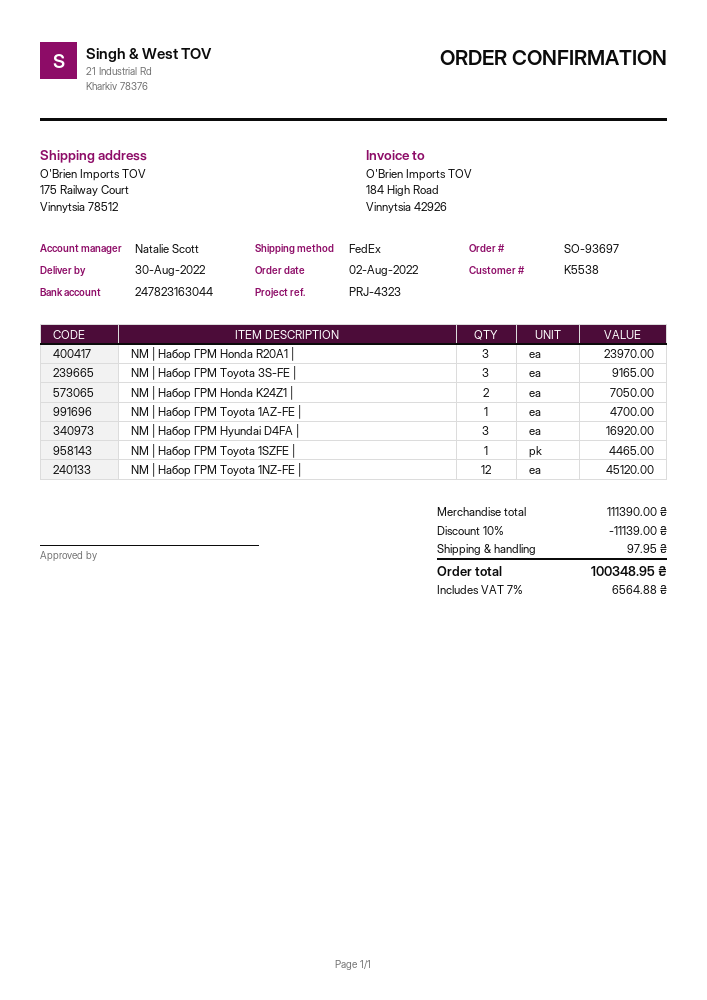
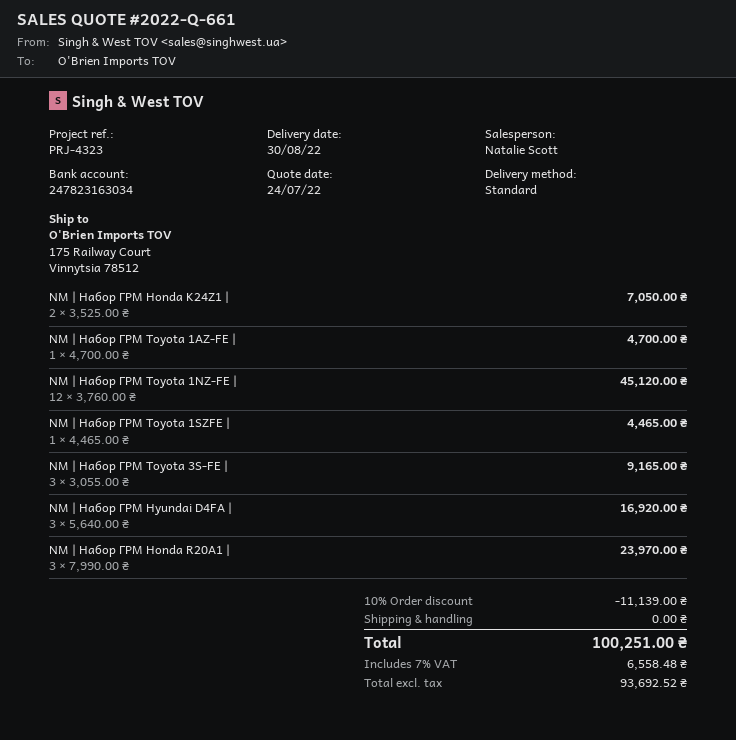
bank account: 247823163044 -> 247823163034
shipping method: FedEx -> standard
shipping: 97.95 -> 0.00
tax: 7% = 6564.88 -> 7% = 6558.48
total: 100348.95 -> 100251.00

